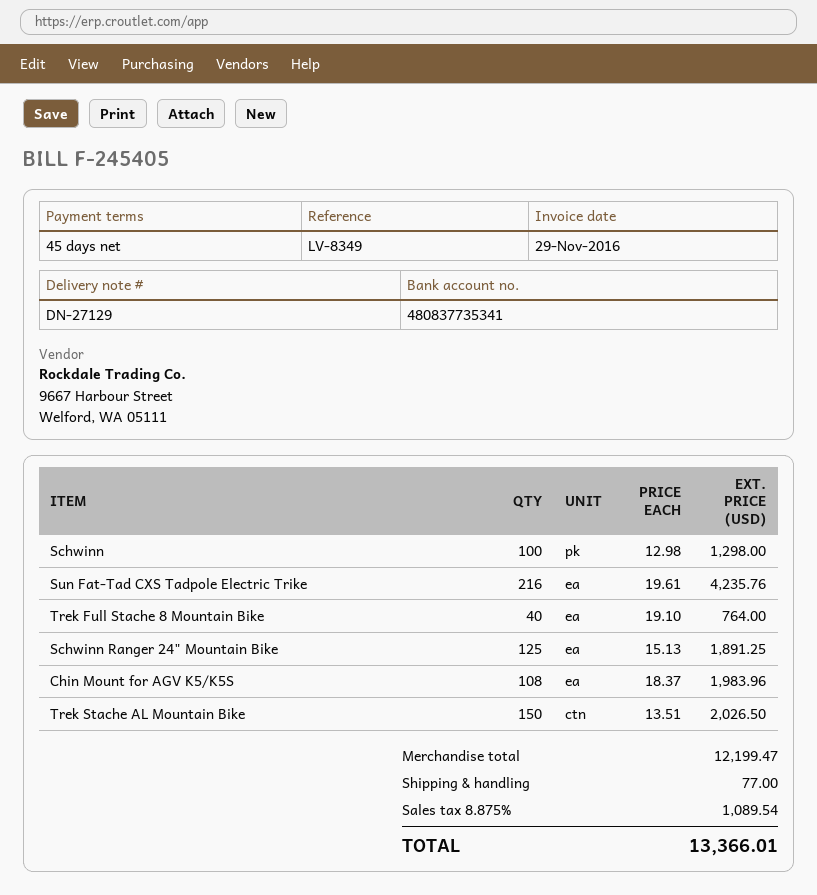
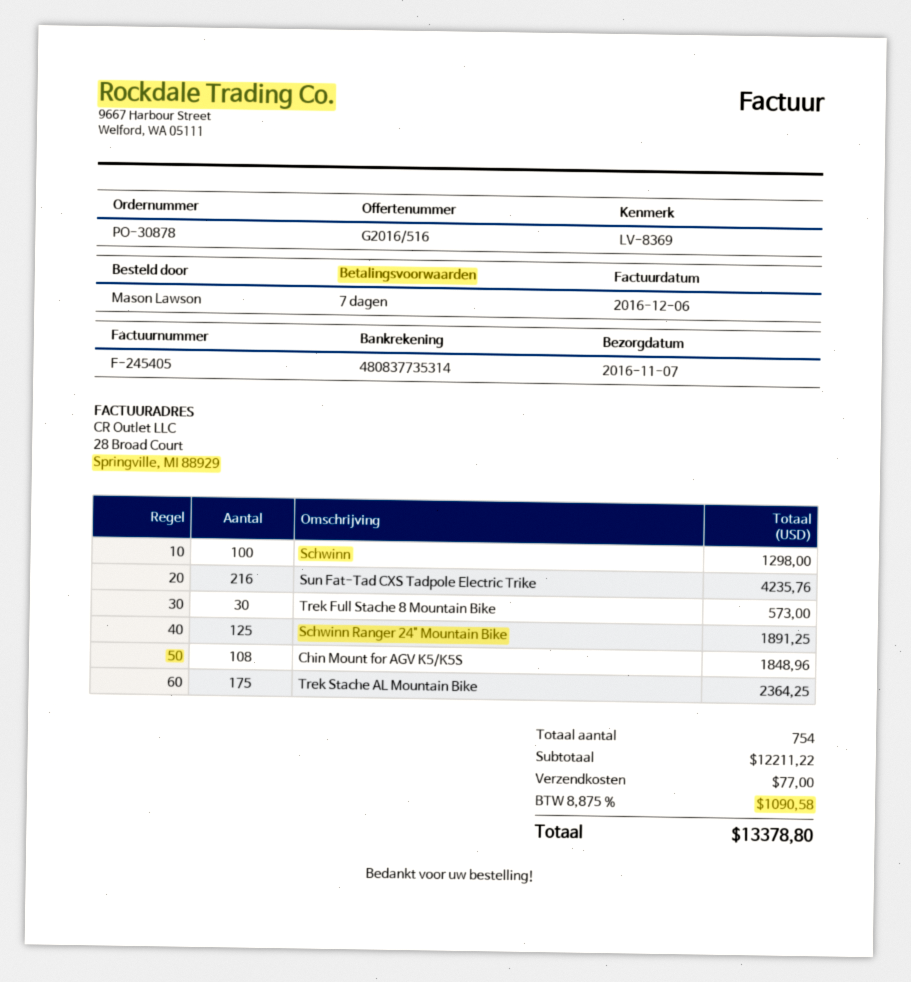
invoice date: 2016-11-29 -> 2016-12-06
payment terms: 45 days -> 7 days
reference: LV-8349 -> LV-8369
bank account: 480837735341 -> 480837735314
Trek Full Stache 8 Mountain Bike: 40 for 764.00 -> 30 for 573.00
Chin Mount for AGV K5/K5S: 108 for 1983.96 -> 108 for 1848.96
Trek Stache AL Mountain Bike: 150 for 2026.50 -> 175 for 2364.25
subtotal: 12199.47 -> 12211.22
tax: 8.875% = 1089.54 -> 8.875% = 1090.58
total: 13366.01 -> 13378.80

